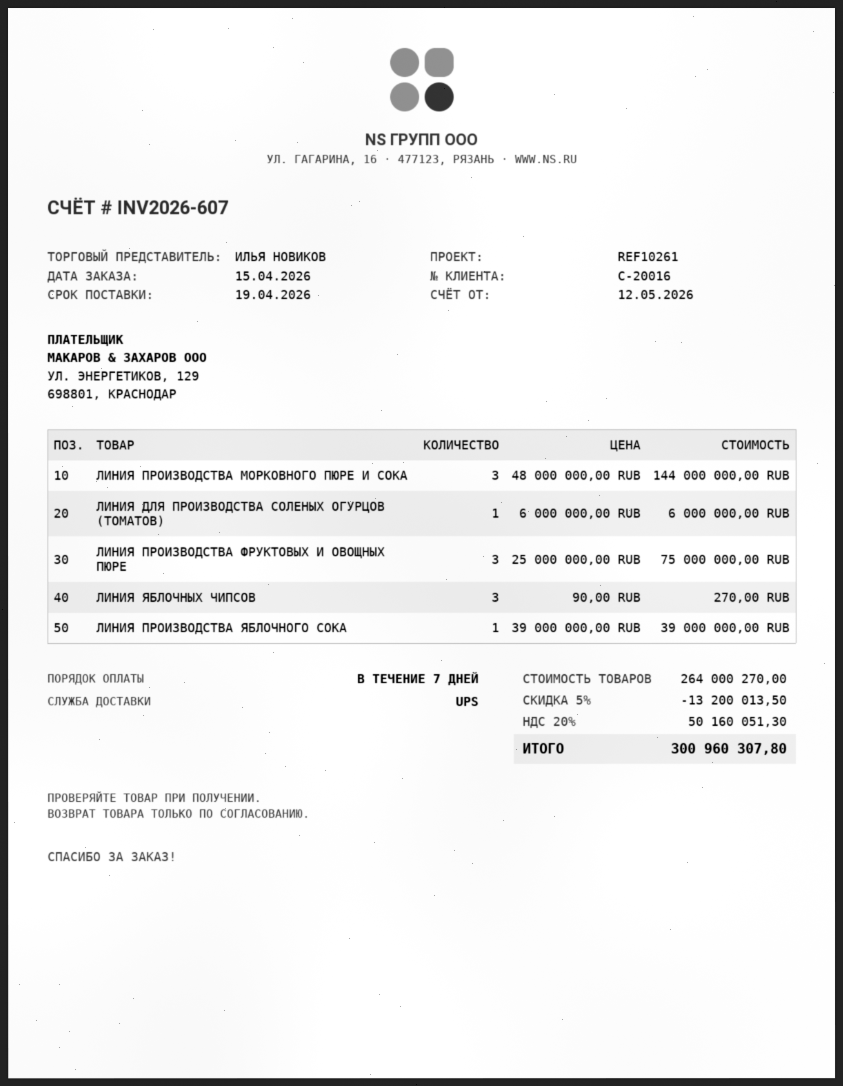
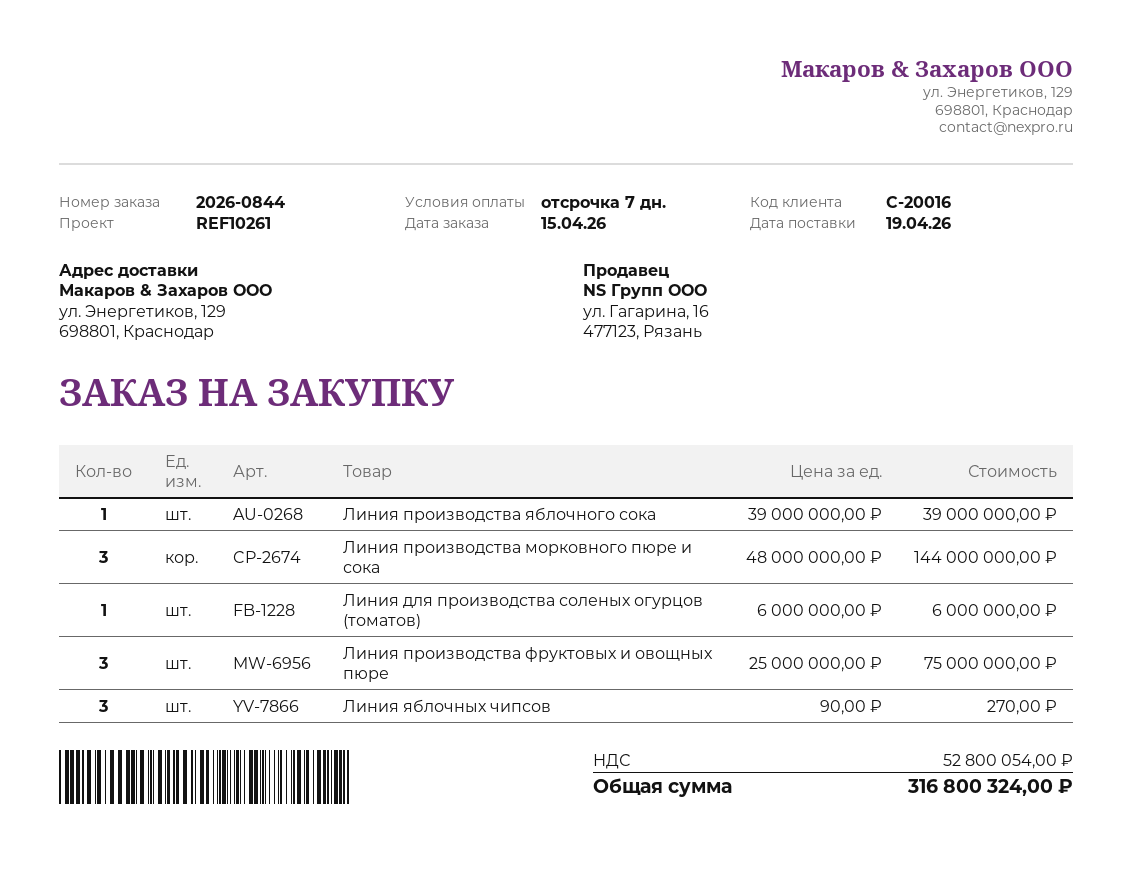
discount: 5% = 13200013.50 -> none
tax: 50160051.30 -> 52800054.00
total: 300960307.80 -> 316800324.00

